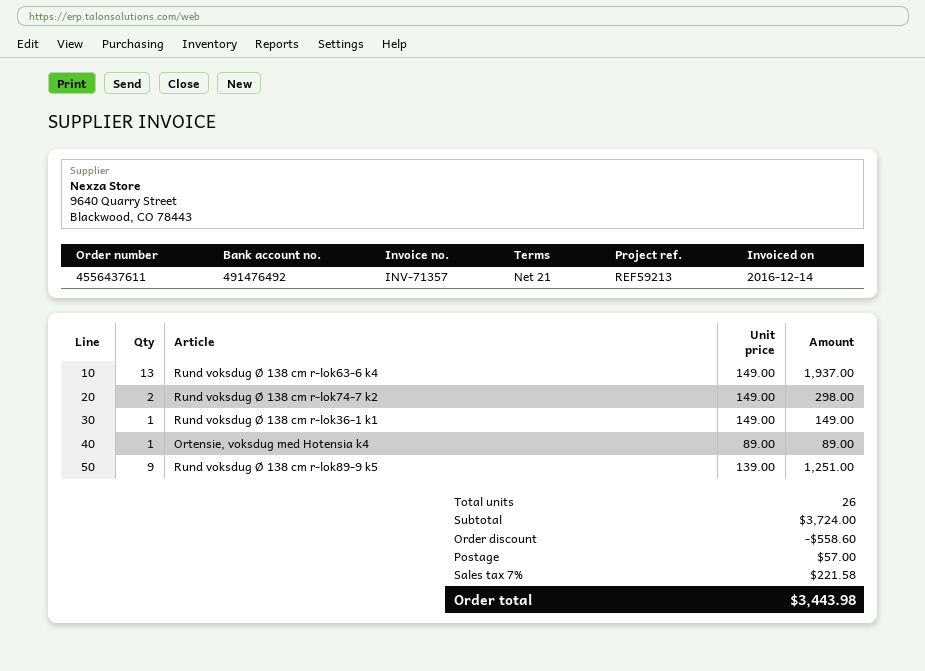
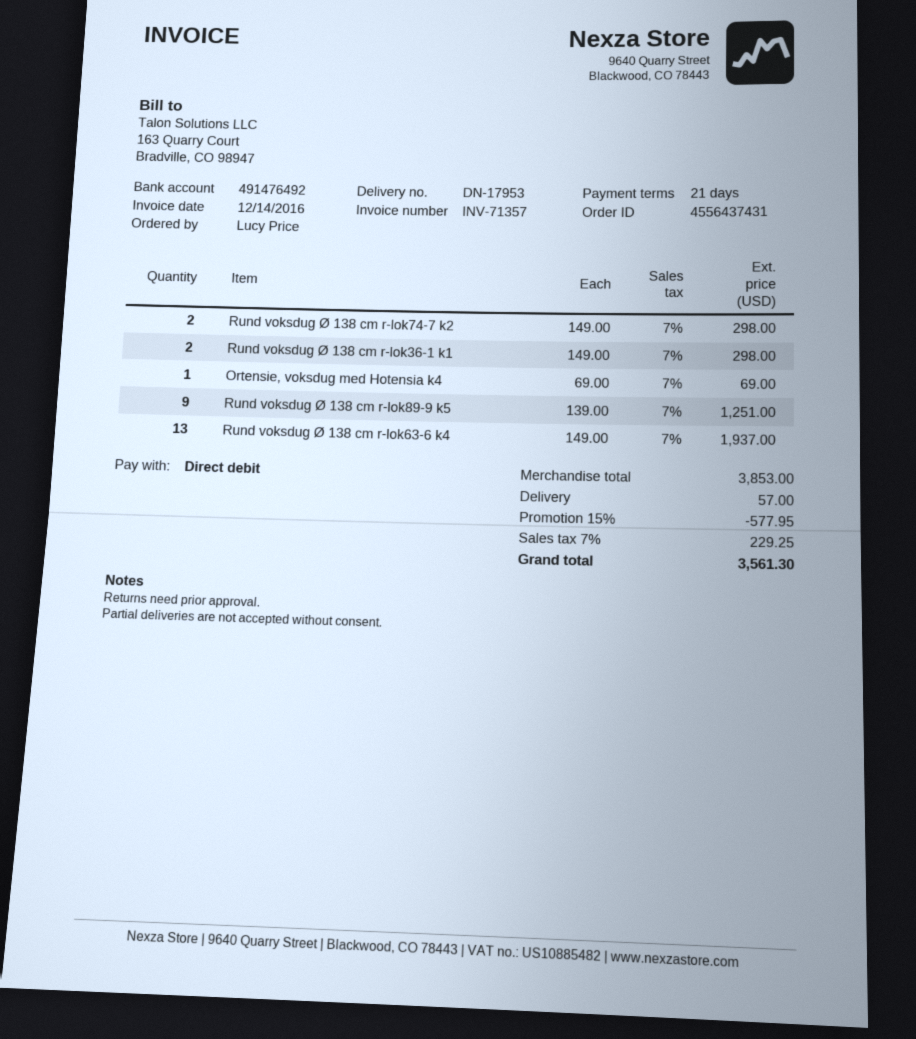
order number: 4556437611 -> 4556437431
Rund voksdug Ø 138 cm r-lok36-1 k1: 1 x 149.00 = 149.00 -> 2 x 149.00 = 298.00
Ortensie, voksdug med Hotensia k4: 1 x 89.00 = 89.00 -> 1 x 69.00 = 69.00
subtotal: 3724.00 -> 3853.00
discount: 558.60 -> 577.95
tax: 7% = 221.58 -> 7% = 229.25
total: 3443.98 -> 3561.30

